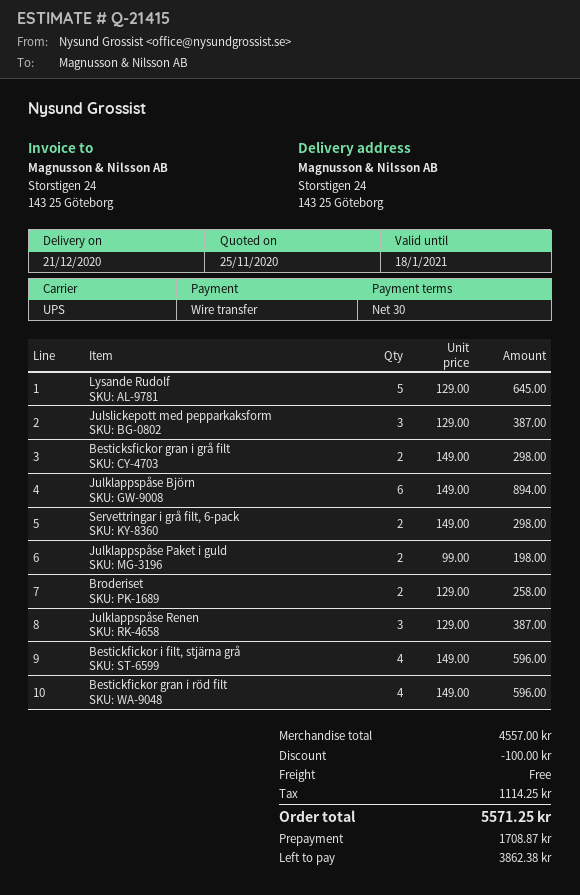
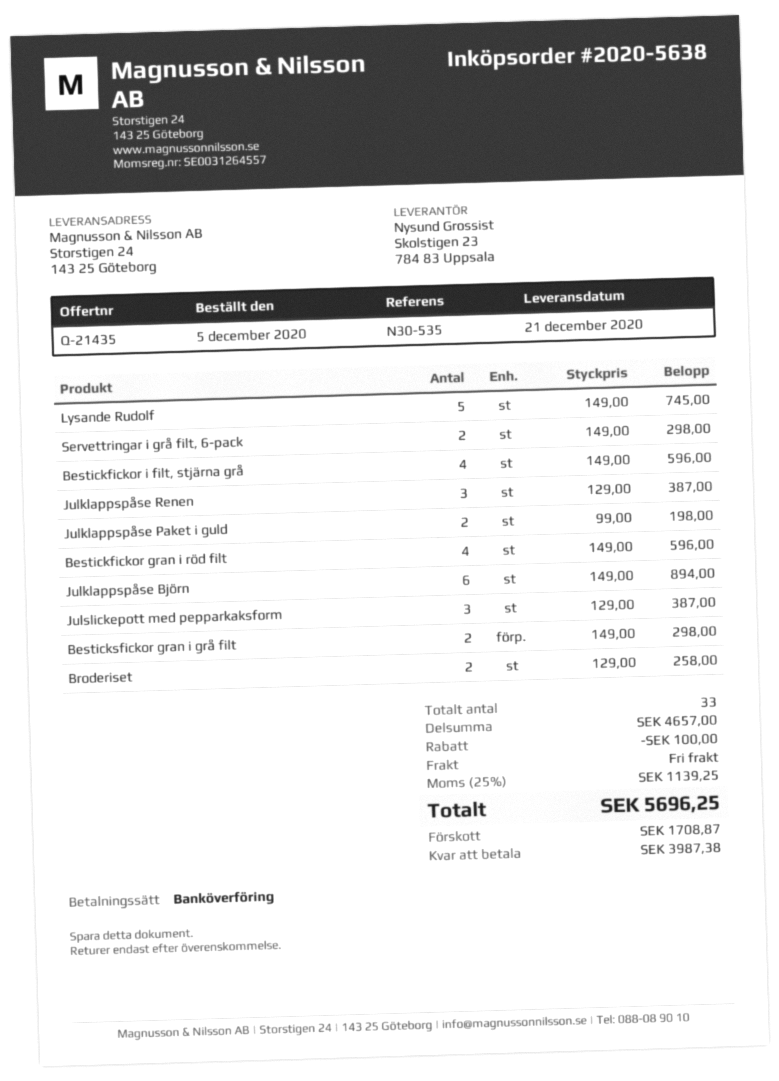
quote number: Q-21415 -> Q-21435
Lysande Rudolf: 5 x 129.00 = 645.00 -> 5 x 149.00 = 745.00
subtotal: 4557.00 -> 4657.00
tax: 1114.25 -> 1139.25
total: 5571.25 -> 5696.25
balance: 3862.38 -> 3987.38

